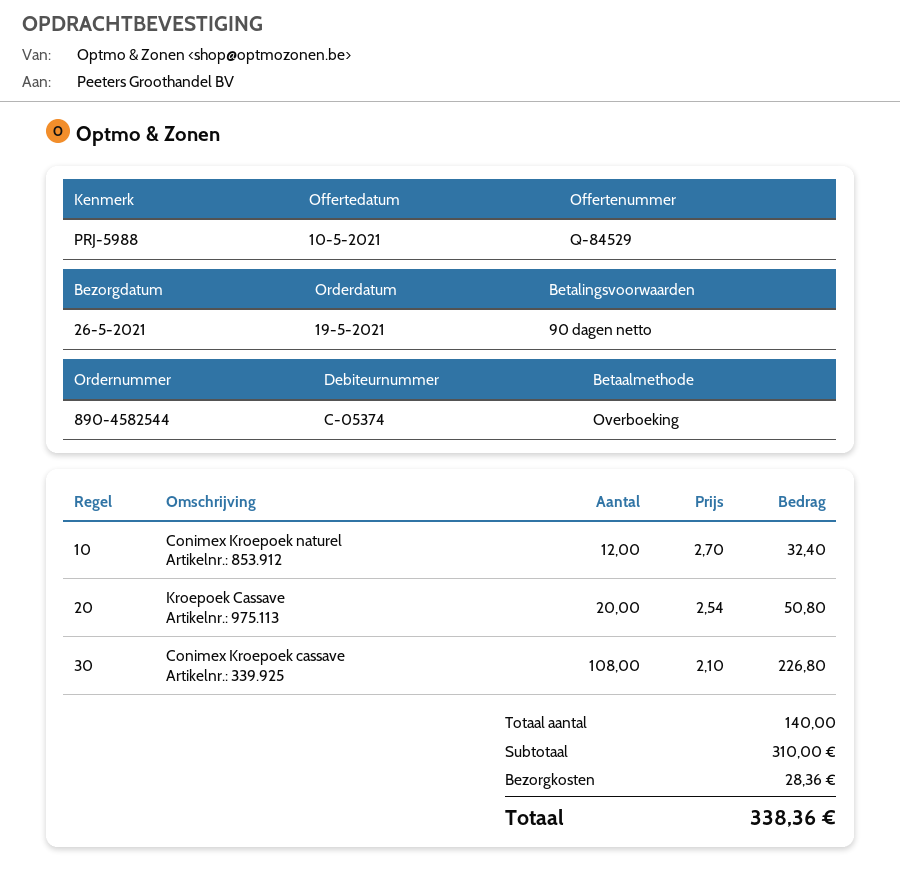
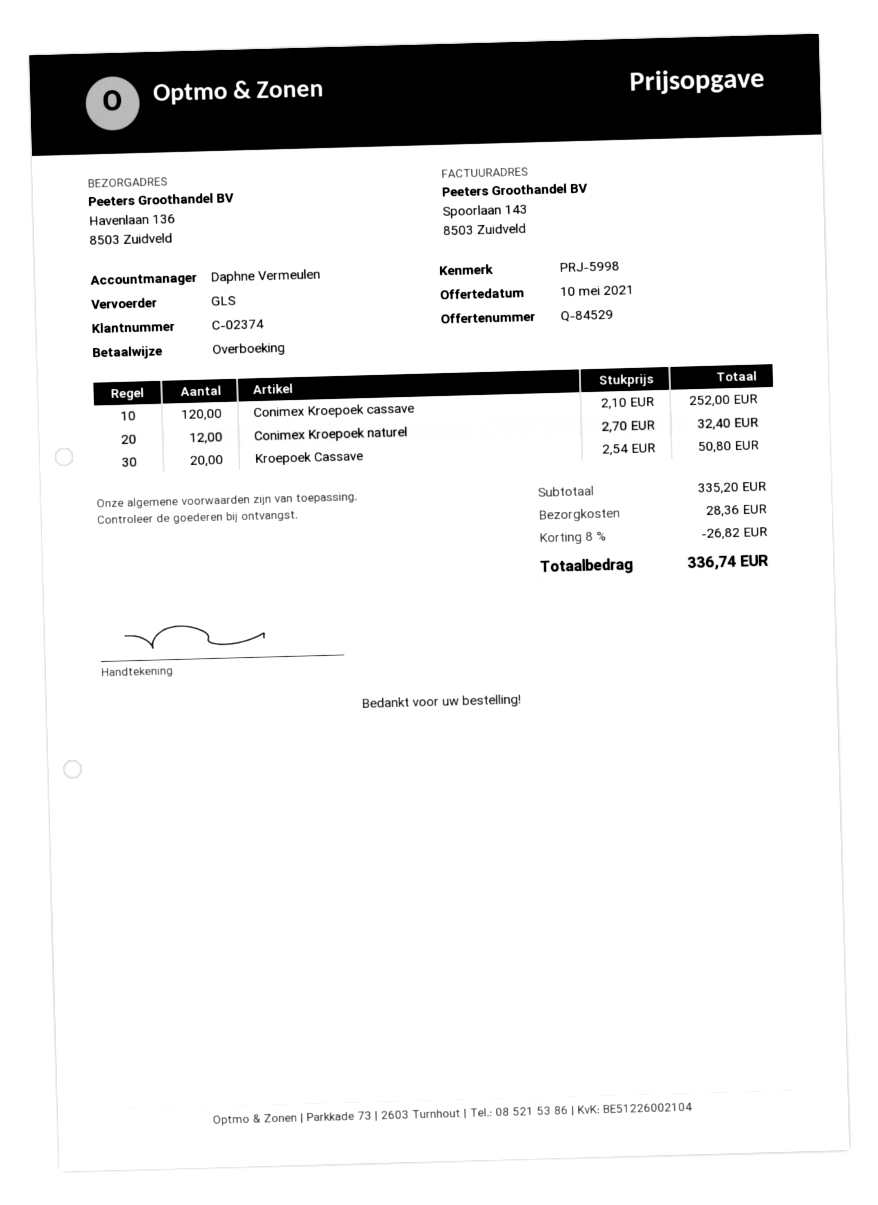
customer number: C-05374 -> C-02374
reference: PRJ-5988 -> PRJ-5998
Conimex Kroepoek cassave: 108 x 2.10 = 226.80 -> 120 x 2.10 = 252.00
subtotal: 310.00 -> 335.20
discount: none -> 8% = 26.82
total: 338.36 -> 336.74

